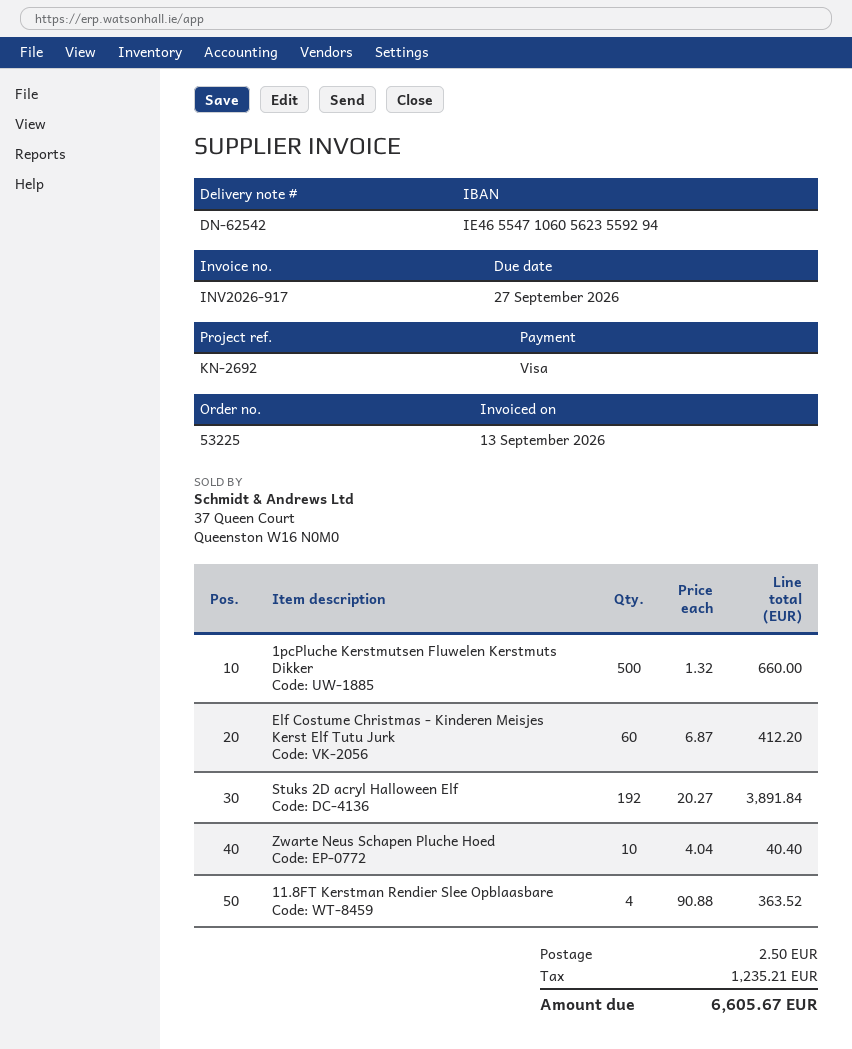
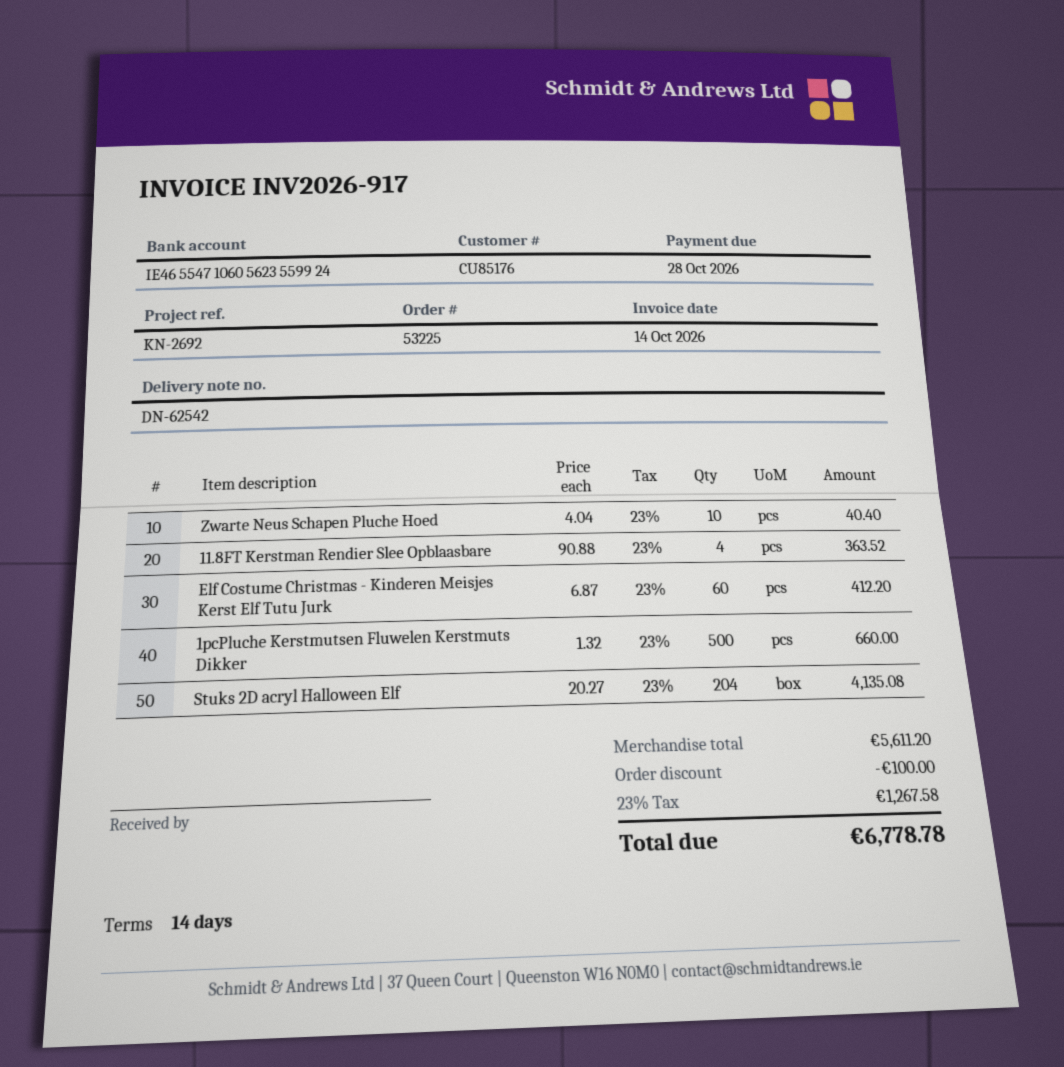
invoice date: 2026-09-13 -> 2026-10-14
due date: 2026-09-27 -> 2026-10-28
bank account: IE46554710605623559294 -> IE46554710605623559924
Stuks 2D acryl Halloween Elf: 192 x 20.27 = 3891.84 -> 204 x 20.27 = 4135.08
discount: none -> 100.00
shipping: 2.50 -> none
tax: 1235.21 -> 1267.58
total: 6605.67 -> 6778.78

